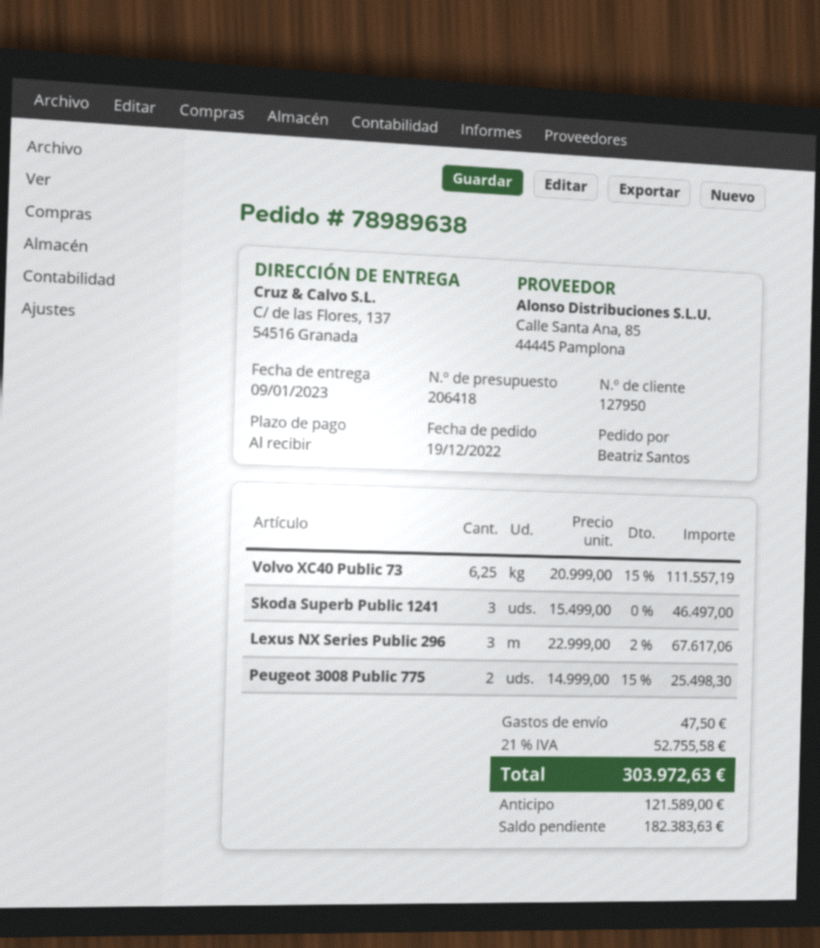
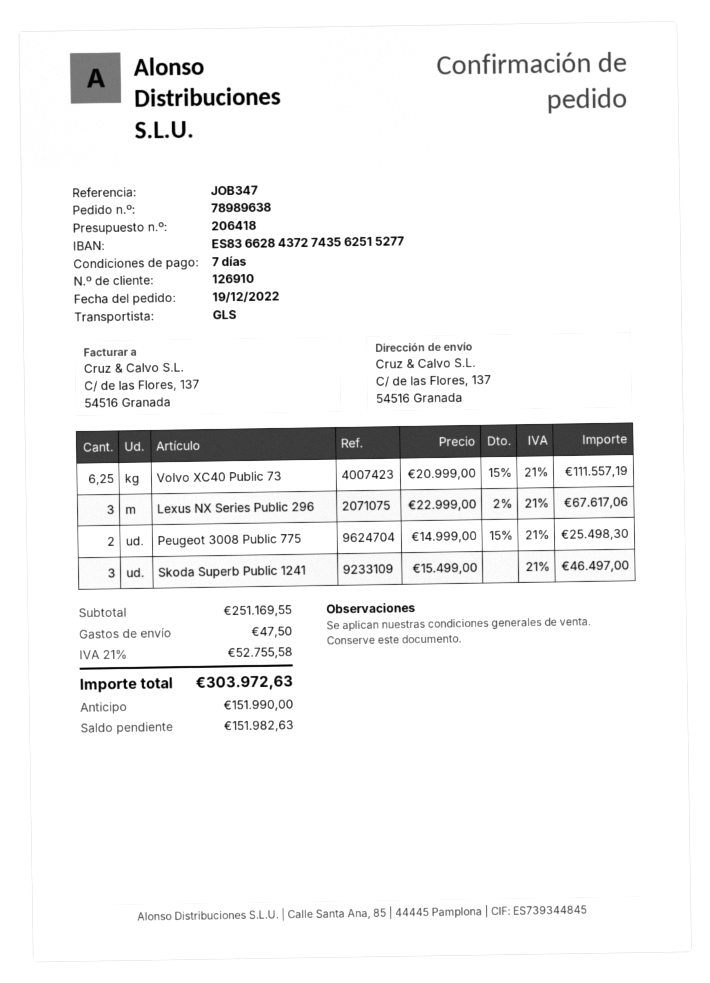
payment terms: on receipt -> 7 days
customer number: 127950 -> 126910
deposit: 121589.00 -> 151990.00
balance: 182383.63 -> 151982.63

